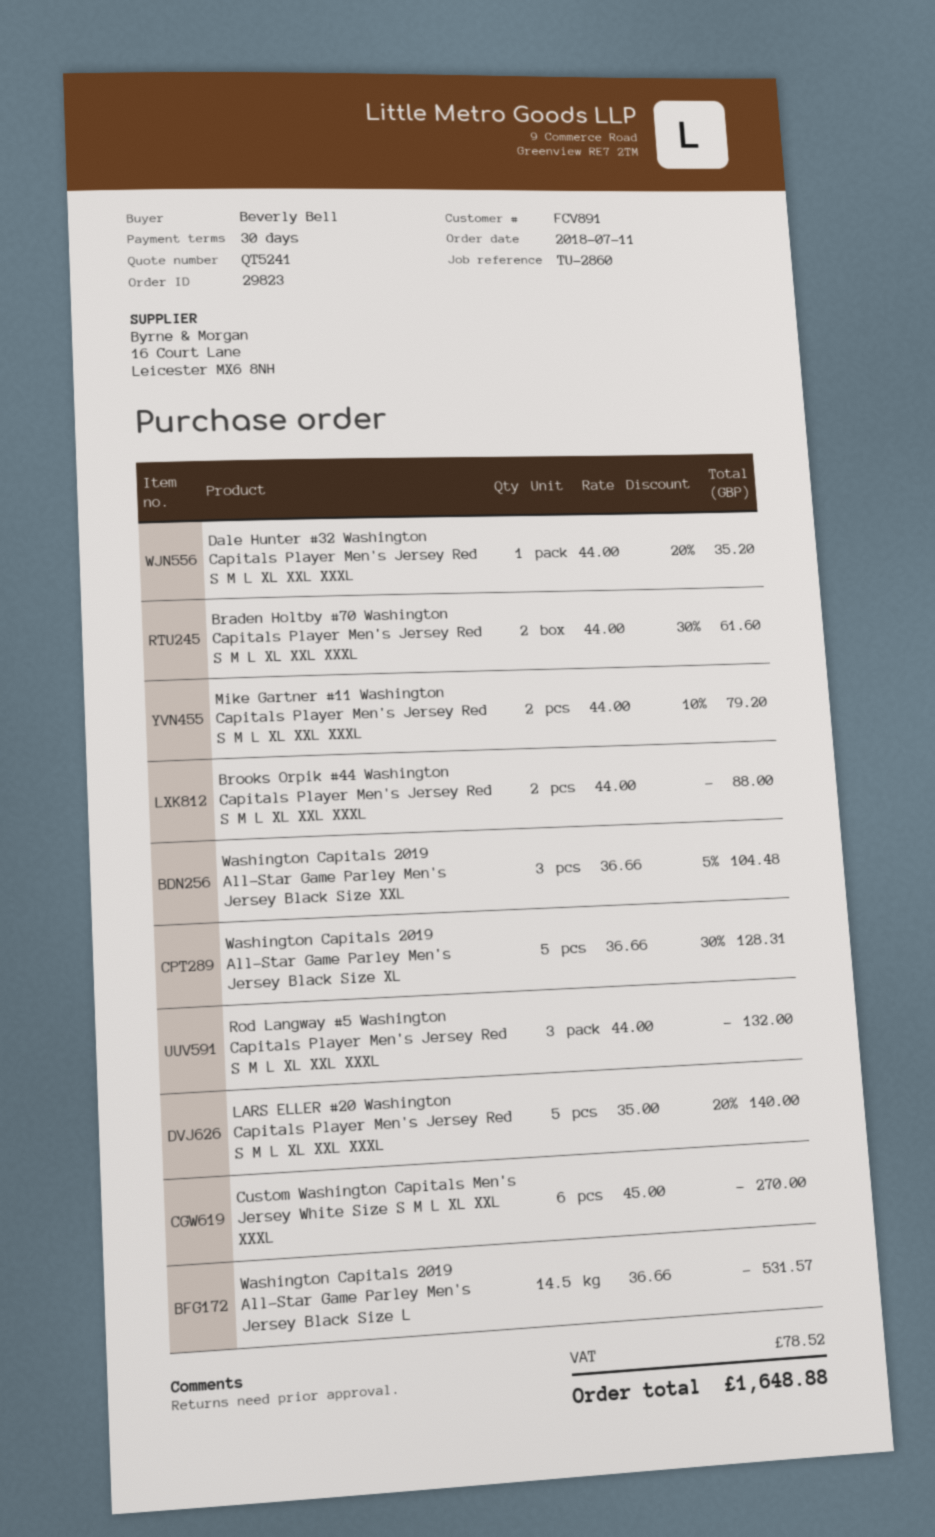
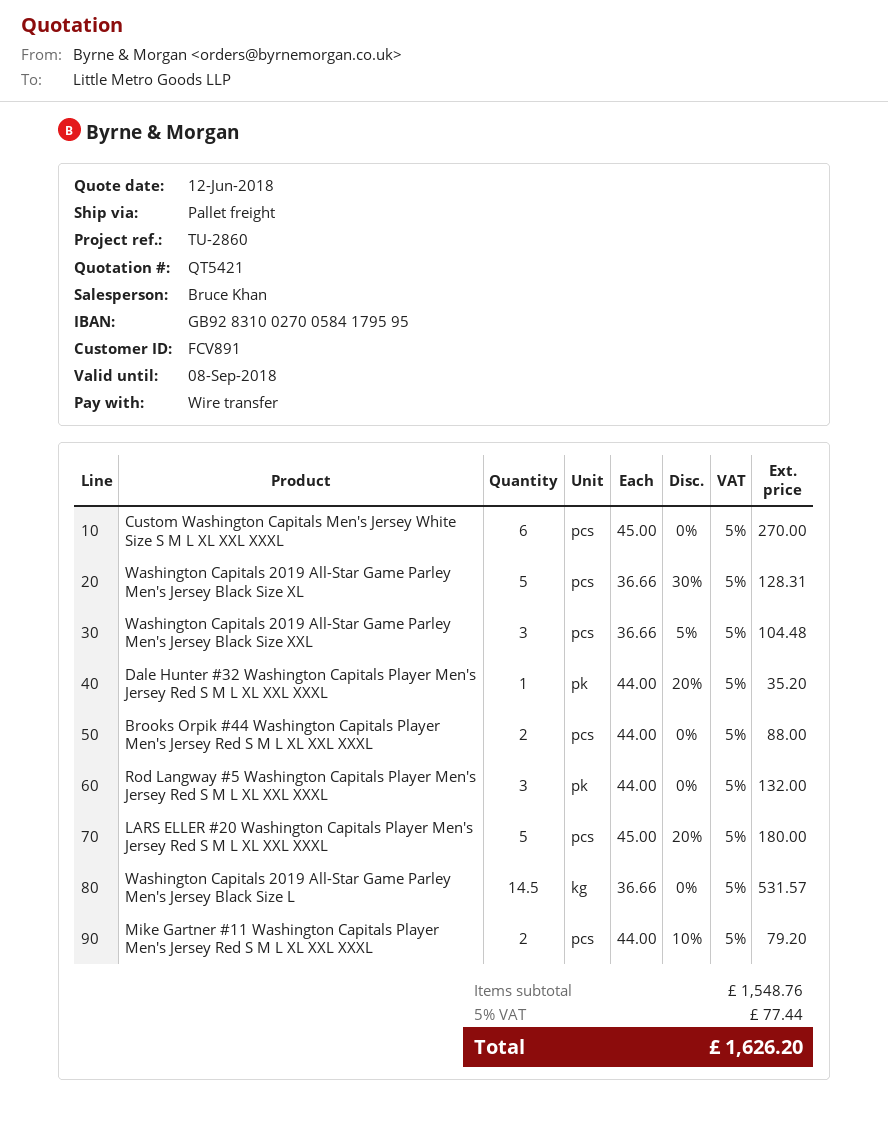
quote number: QT5241 -> QT5421
Braden Holtby #70 Washington Capitals Player Men's Jersey Red S M L XL XXL XXXL: 2 x 44.00 - 30% = 61.60 -> none
LARS ELLER #20 Washington Capitals Player Men's Jersey Red S M L XL XXL XXXL: 5 x 35.00 - 20% = 140.00 -> 5 x 45.00 - 20% = 180.00
tax: 78.52 -> 77.44
total: 1648.88 -> 1626.20

